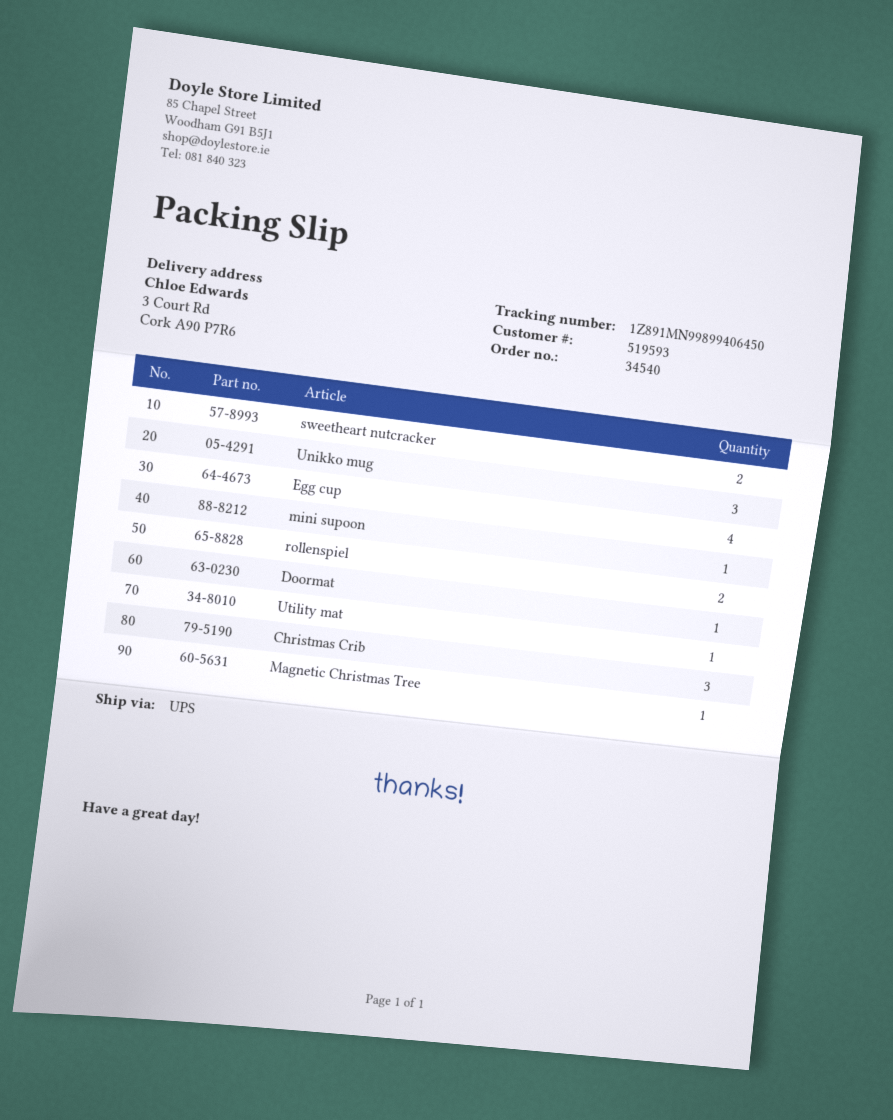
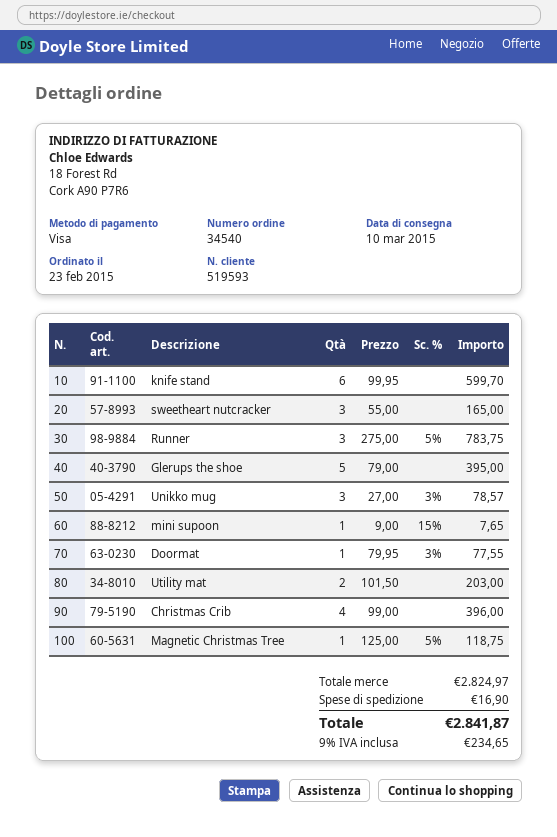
sweetheart nutcracker: 2 -> 3
Egg cup: 4 -> none
rollenspiel: 2 -> none
Utility mat: 1 -> 2
Christmas Crib: 3 -> 4
knife stand: none -> 6
Runner: none -> 3
Glerups the shoe: none -> 5

